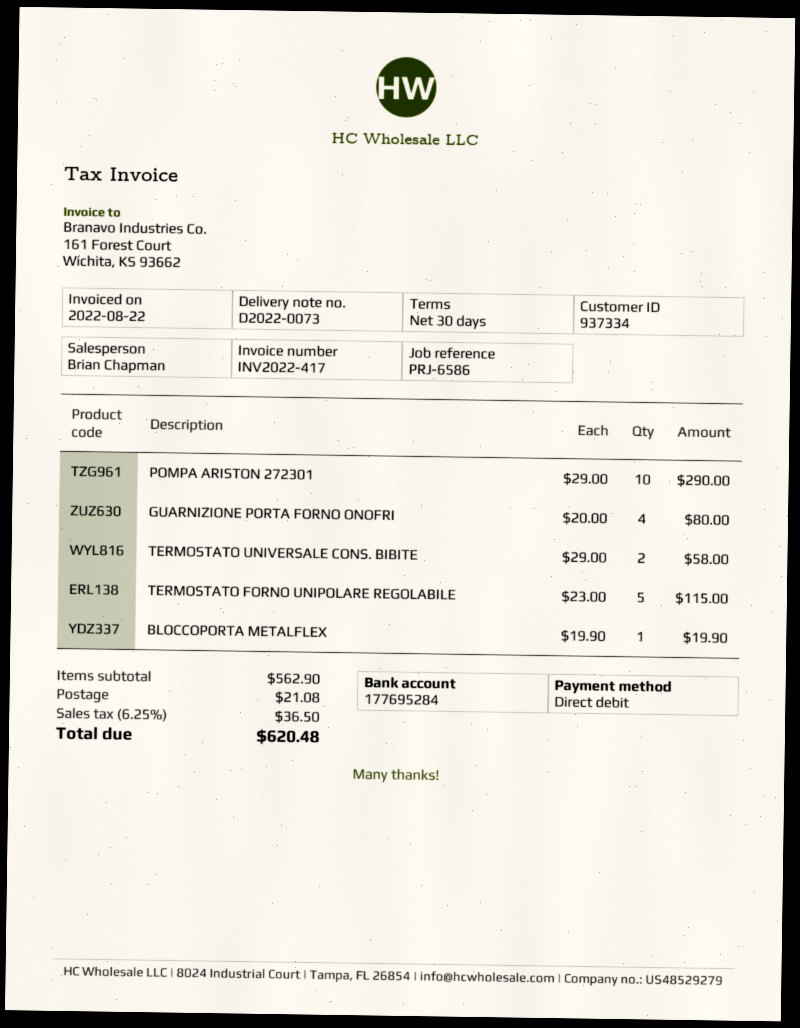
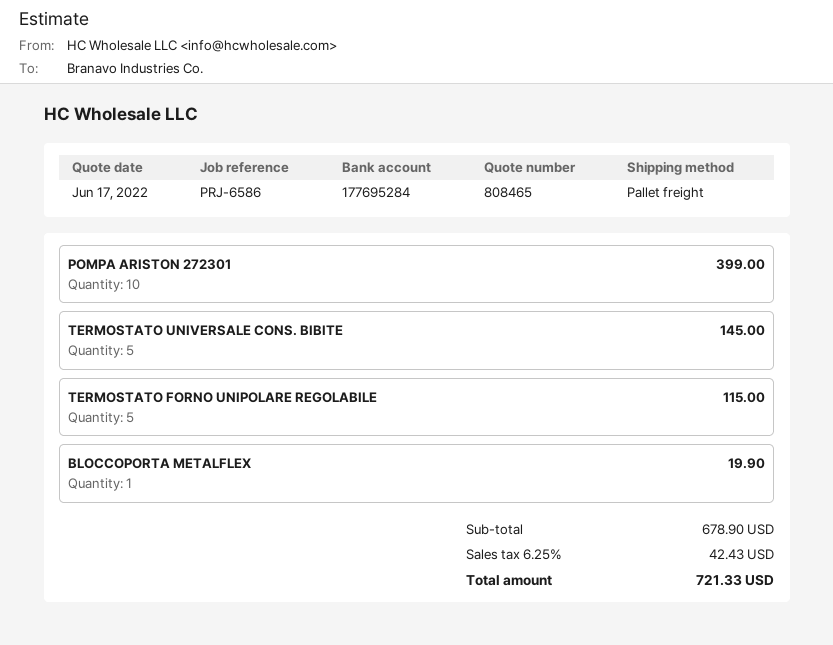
POMPA ARISTON 272301: 10 for 290.00 -> 10 for 399.00
GUARNIZIONE PORTA FORNO ONOFRI: 4 for 80.00 -> none
TERMOSTATO UNIVERSALE CONS. BIBITE: 2 for 58.00 -> 5 for 145.00
subtotal: 562.90 -> 678.90
shipping: 21.08 -> none
tax: 6.25% = 36.50 -> 6.25% = 42.43
total: 620.48 -> 721.33

